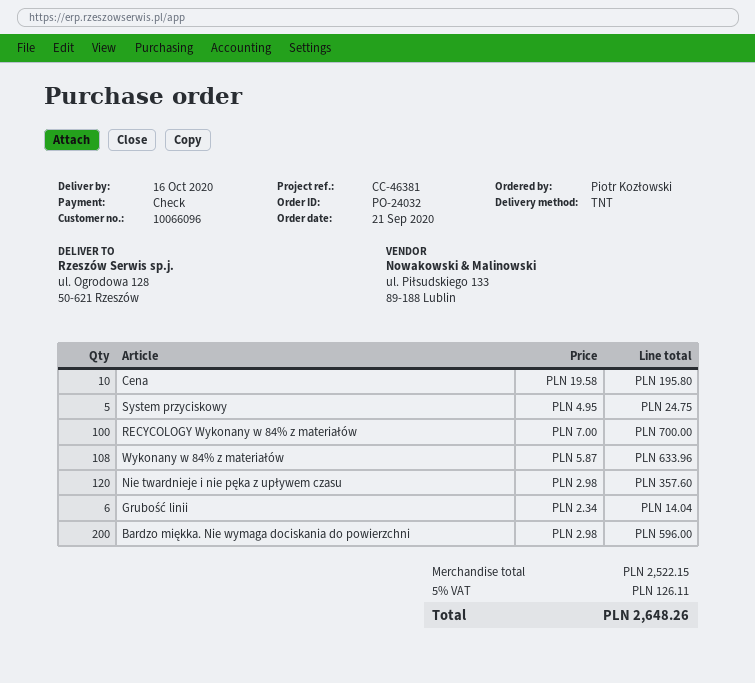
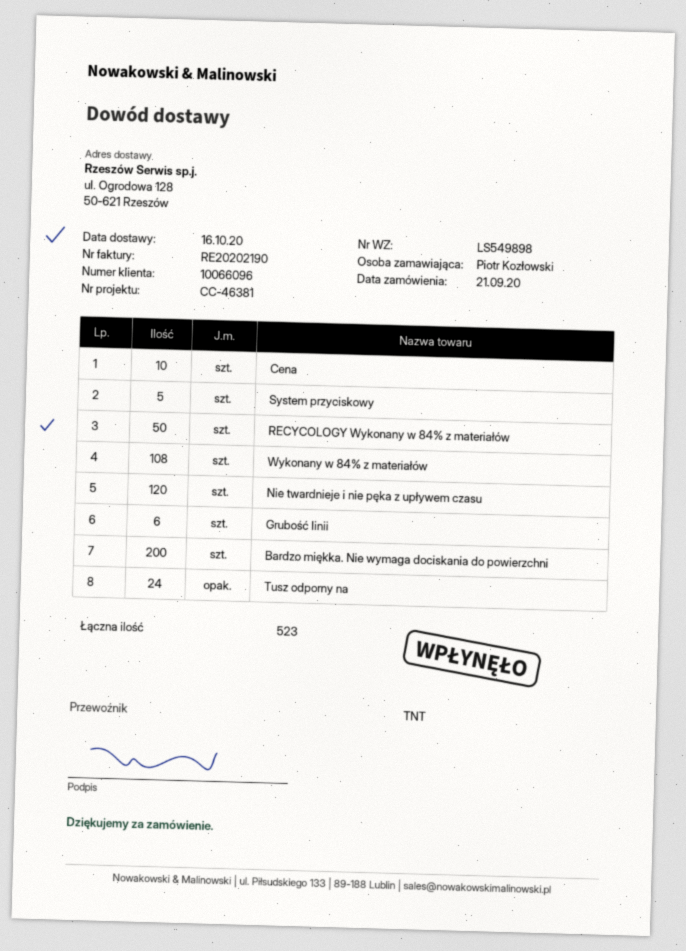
RECYCOLOGY Wykonany w 84% z materiałów: 100 -> 50
Tusz odporny na: none -> 24

